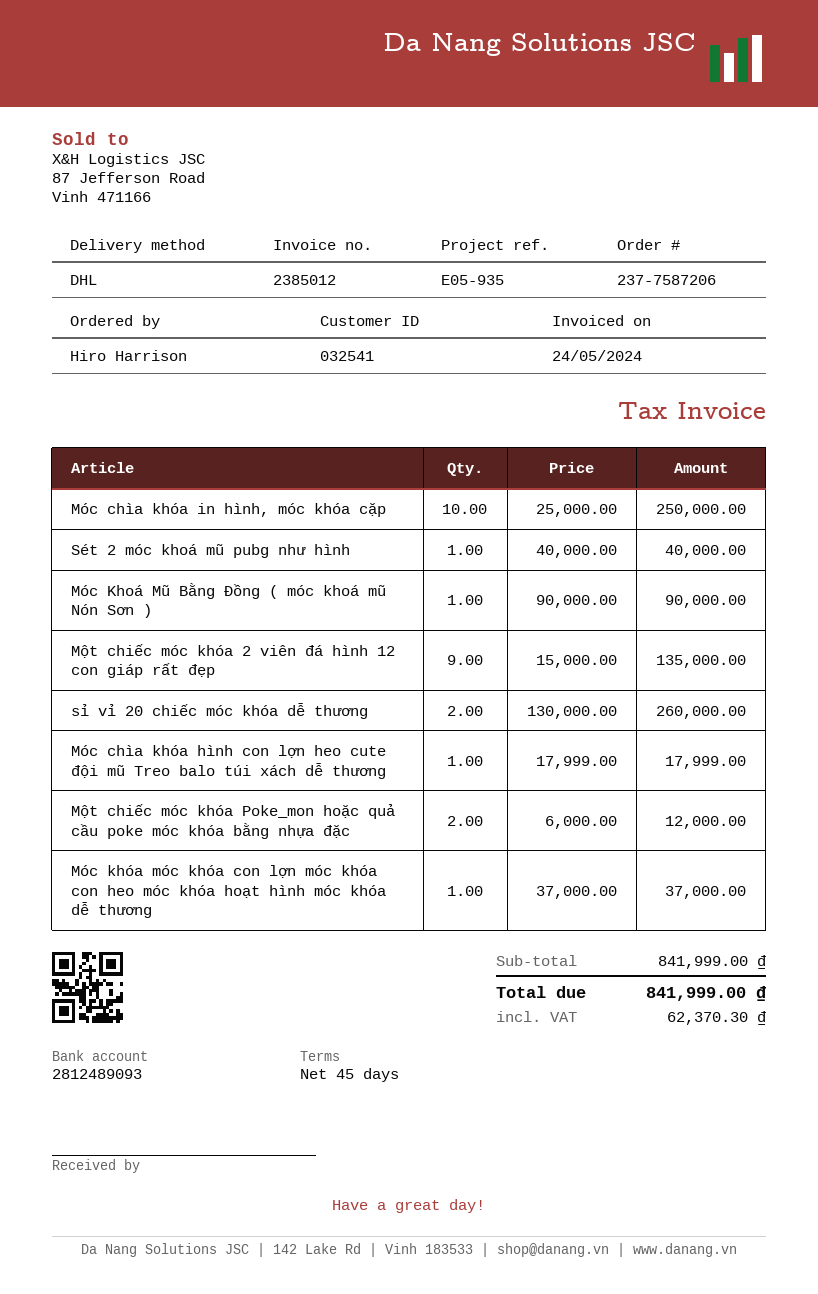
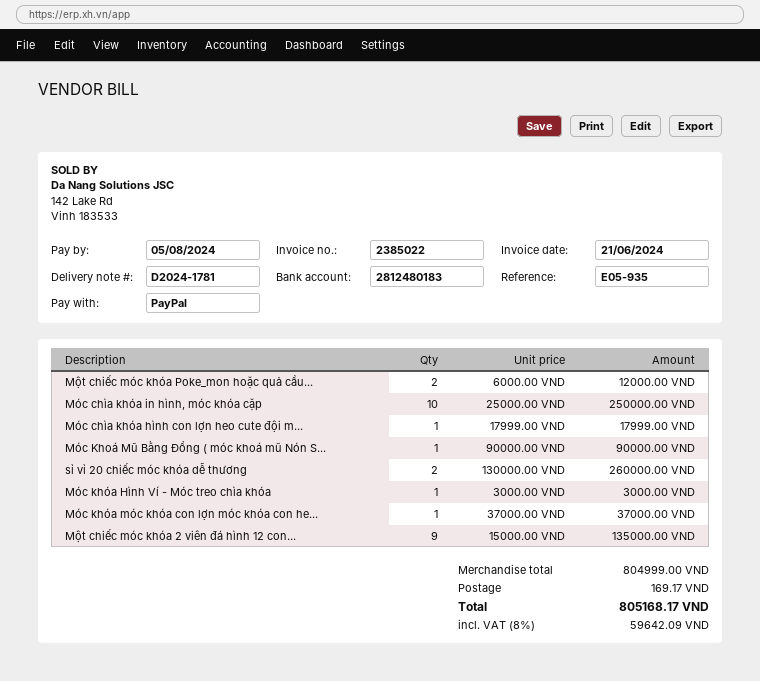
invoice number: 2385012 -> 2385022
invoice date: 2024-05-24 -> 2024-06-21
bank account: 2812489093 -> 2812480183
Sét 2 móc khoá mũ pubg như hình: 1 x 40000.00 = 40000.00 -> none
Móc khóa Hình Ví - Móc treo chìa khóa: none -> 1 x 3000.00 = 3000.00
subtotal: 841999.00 -> 804999.00
shipping: none -> 169.17
tax: 62370.30 -> 59642.09
total: 841999.00 -> 805168.17

